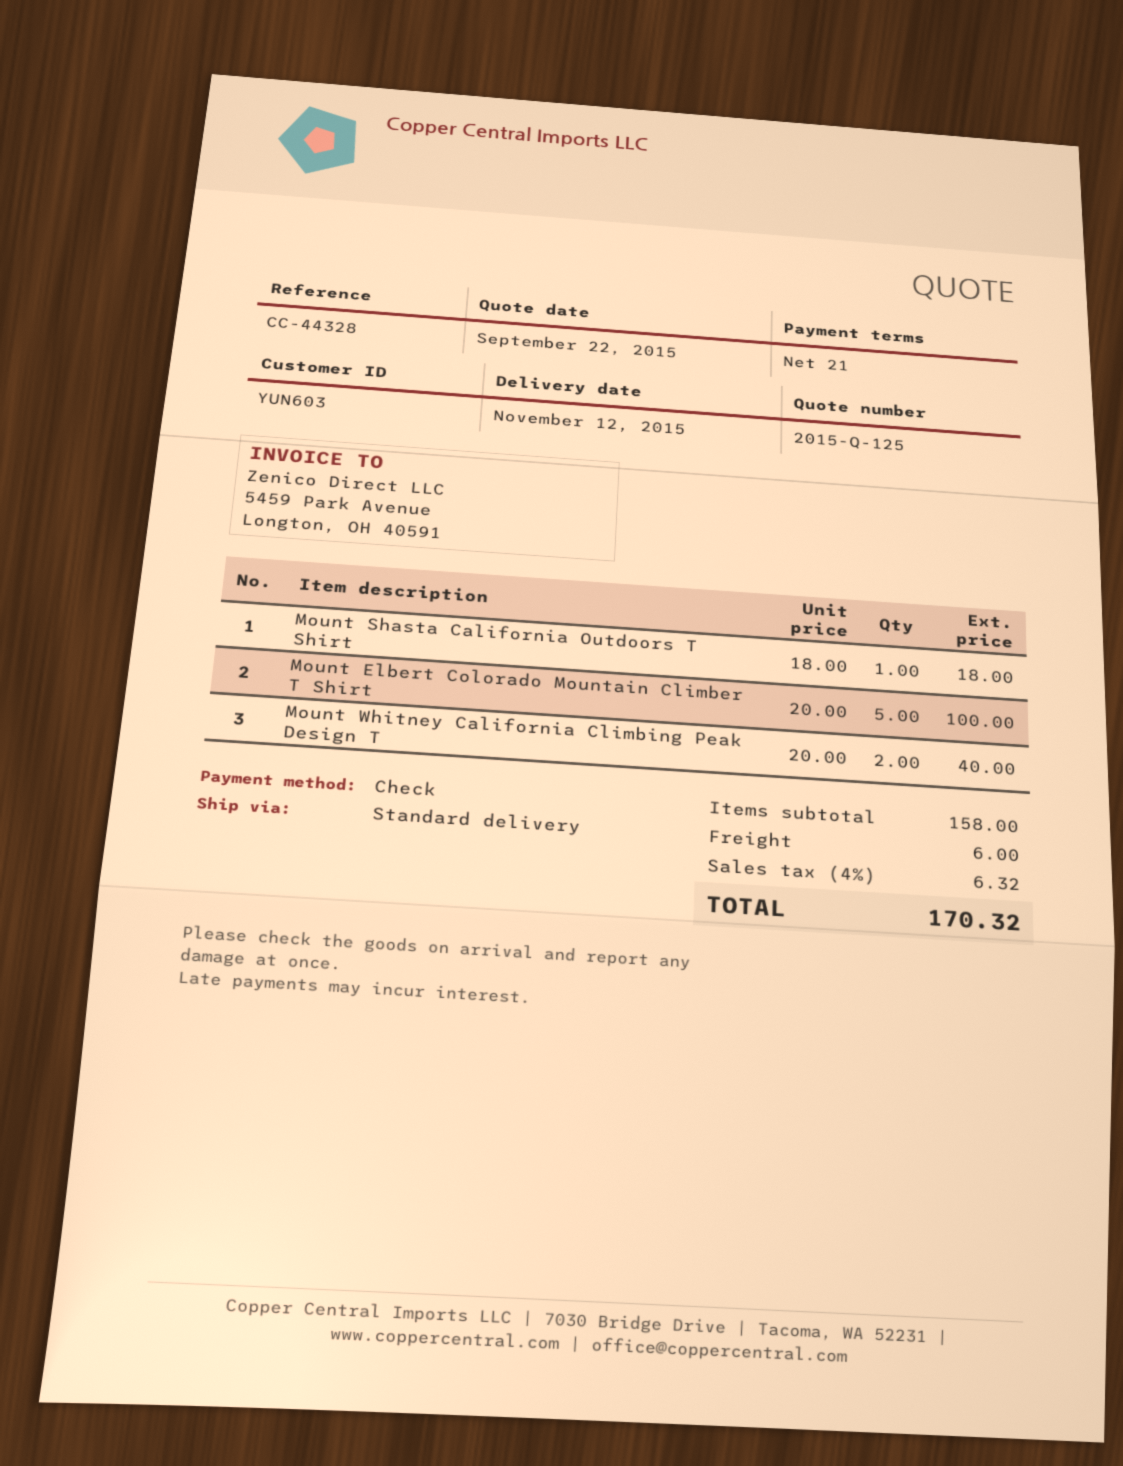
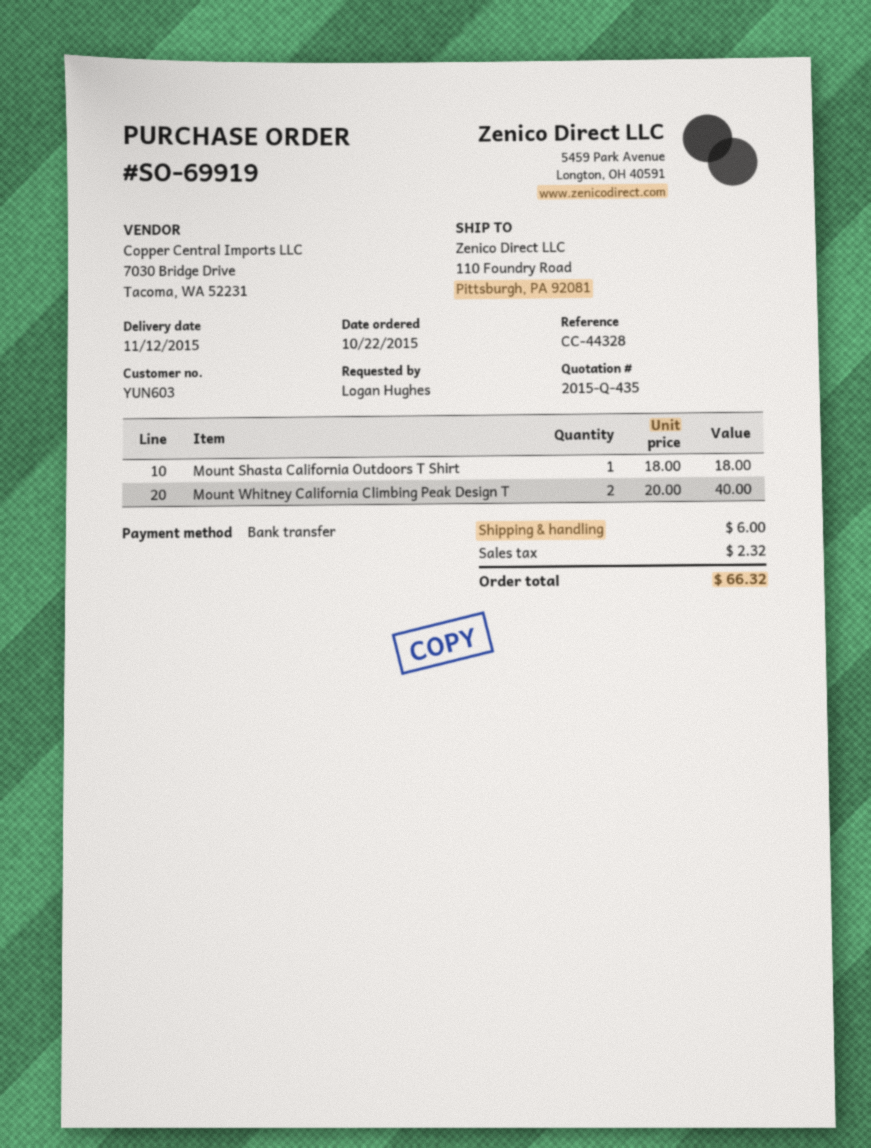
quote number: 2015-Q-125 -> 2015-Q-435
payment method: cheque -> bank transfer
Mount Elbert Colorado Mountain Climber T Shirt: 5 x 20.00 = 100.00 -> none
tax: 6.32 -> 2.32
total: 170.32 -> 66.32

